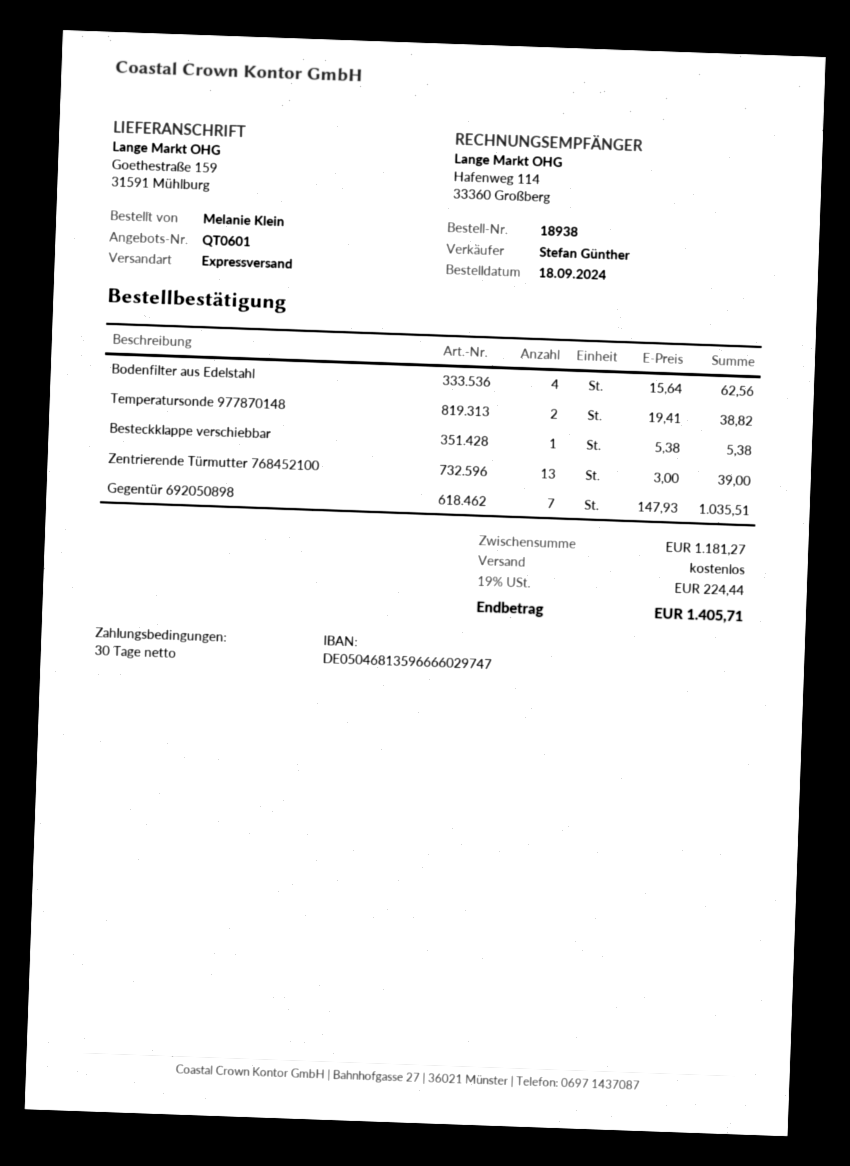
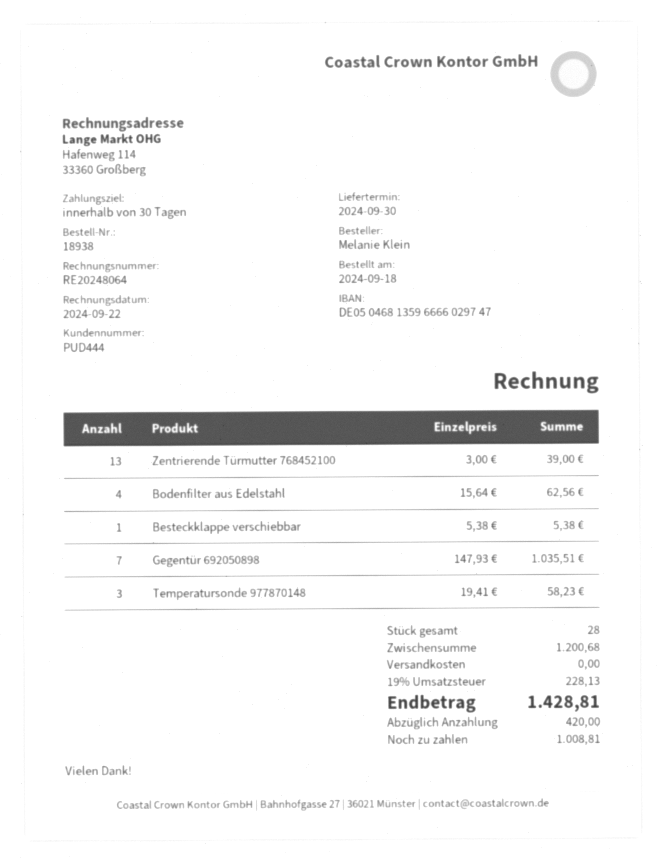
Temperatursonde 977870148: 2 x 19.41 = 38.82 -> 3 x 19.41 = 58.23
subtotal: 1181.27 -> 1200.68
tax: 19% = 224.44 -> 19% = 228.13
total: 1405.71 -> 1428.81

